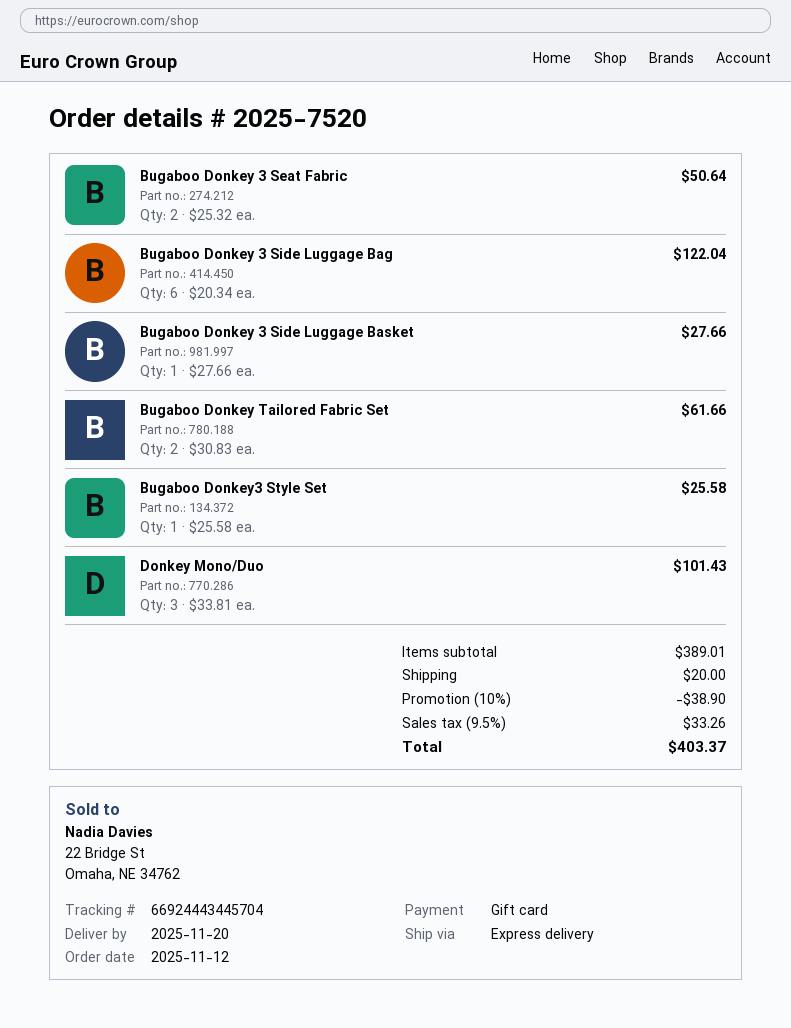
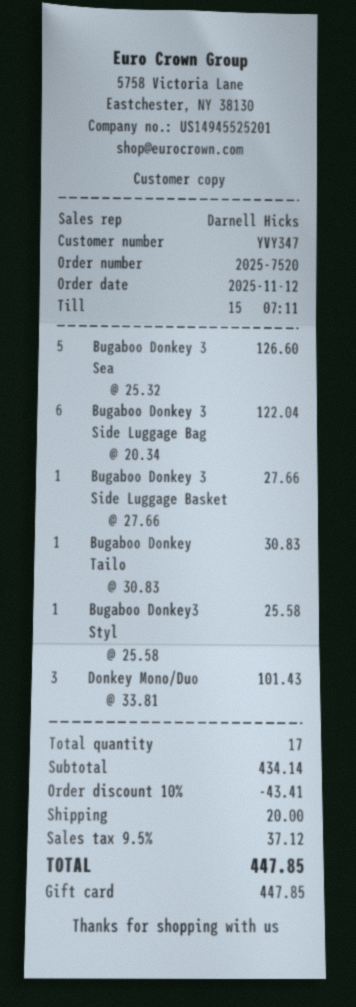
Bugaboo Donkey 3 Seat Fabric: 2 x 25.32 = 50.64 -> 5 x 25.32 = 126.60
Bugaboo Donkey Tailored Fabric Set: 2 x 30.83 = 61.66 -> 1 x 30.83 = 30.83
subtotal: 389.01 -> 434.14
discount: 10% = 38.90 -> 10% = 43.41
tax: 9.5% = 33.26 -> 9.5% = 37.12
total: 403.37 -> 447.85

